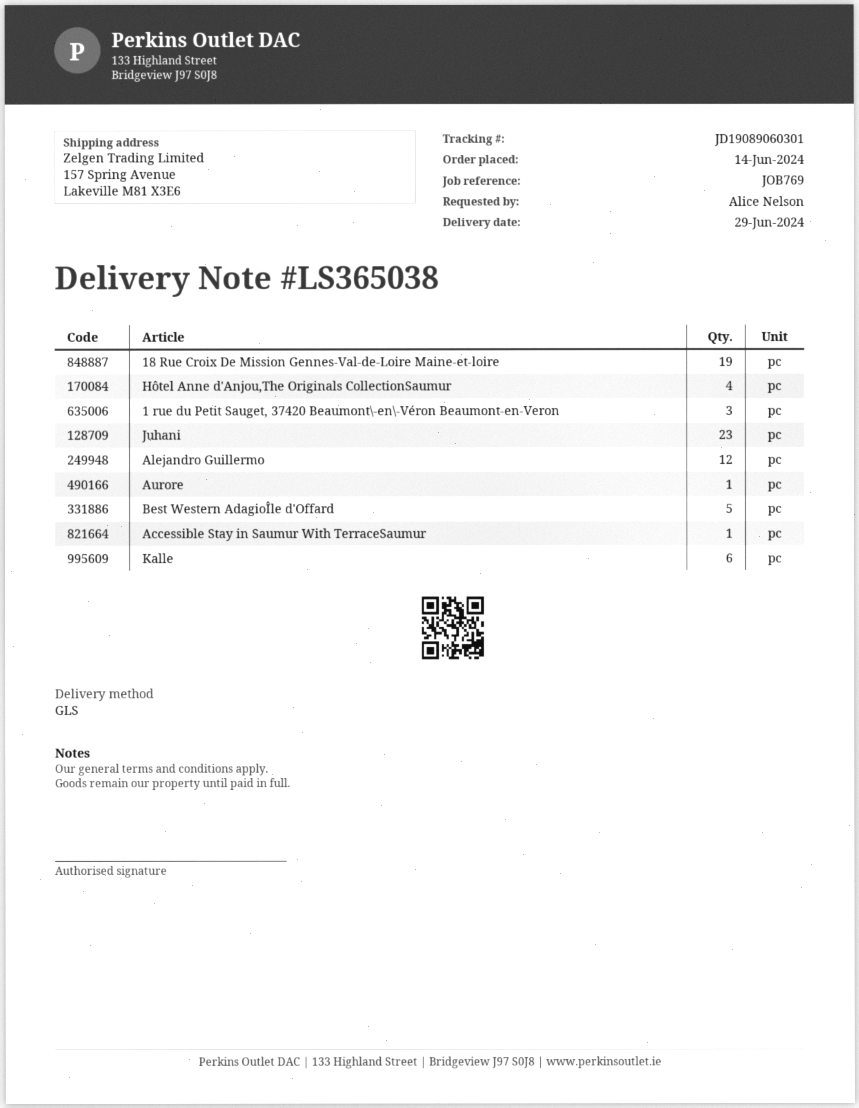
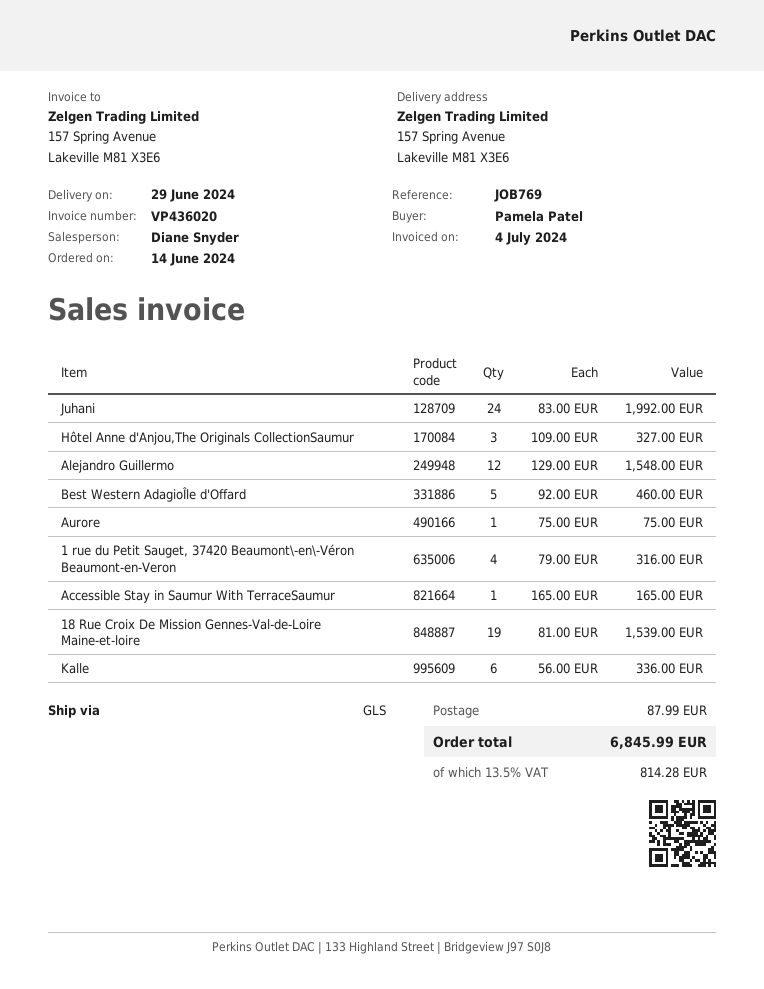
ordered by: Alice Nelson -> Pamela Patel
Hôtel Anne d'Anjou,The Originals CollectionSaumur: 4 -> 3
1 rue du Petit Sauget, 37420 Beaumont\-en\-Véron Beaumont-en-Veron: 3 -> 4
Juhani: 23 -> 24

